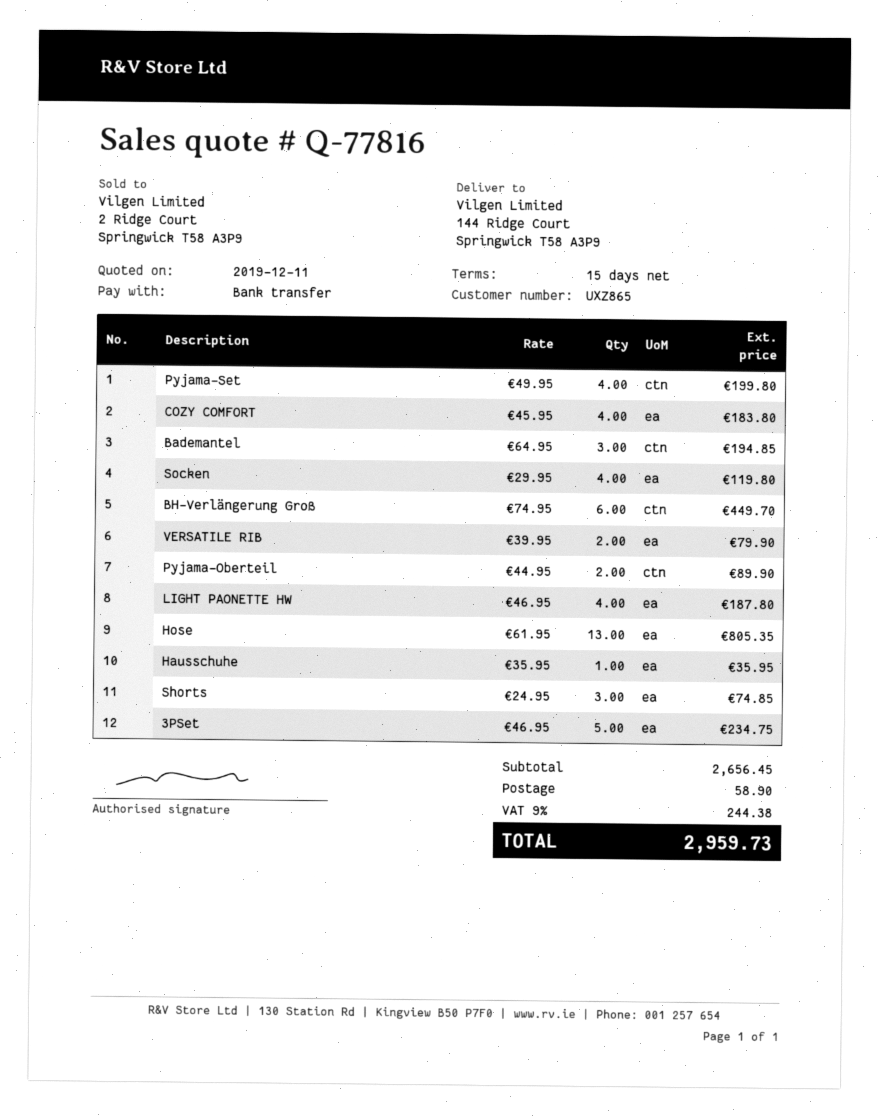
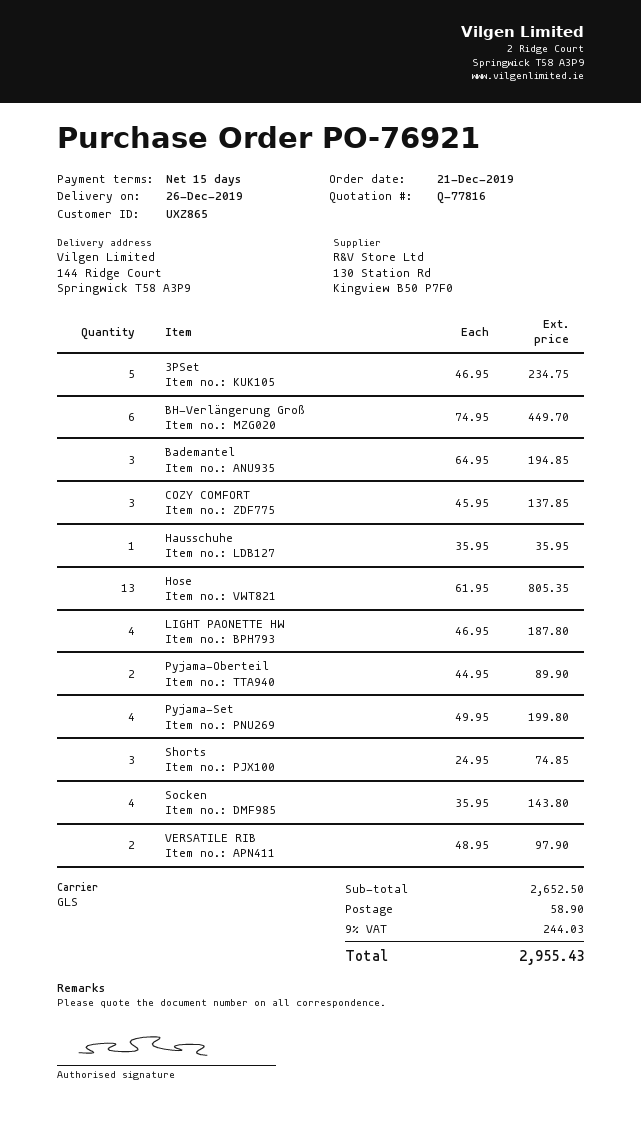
COZY COMFORT: 4 x 45.95 = 183.80 -> 3 x 45.95 = 137.85
Socken: 4 x 29.95 = 119.80 -> 4 x 35.95 = 143.80
VERSATILE RIB: 2 x 39.95 = 79.90 -> 2 x 48.95 = 97.90
subtotal: 2656.45 -> 2652.50
tax: 9% = 244.38 -> 9% = 244.03
total: 2959.73 -> 2955.43

